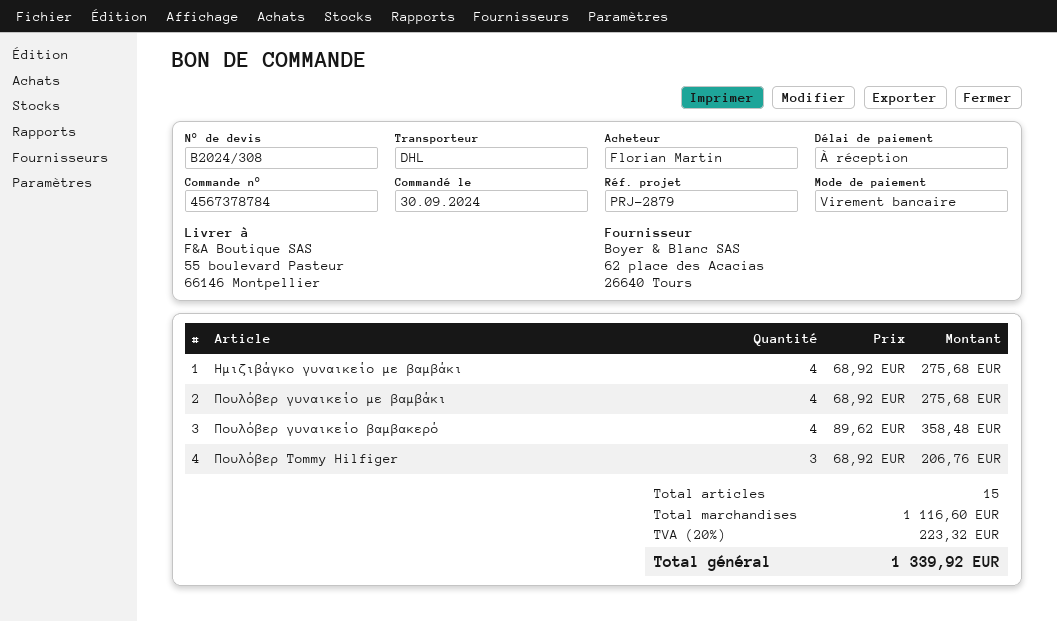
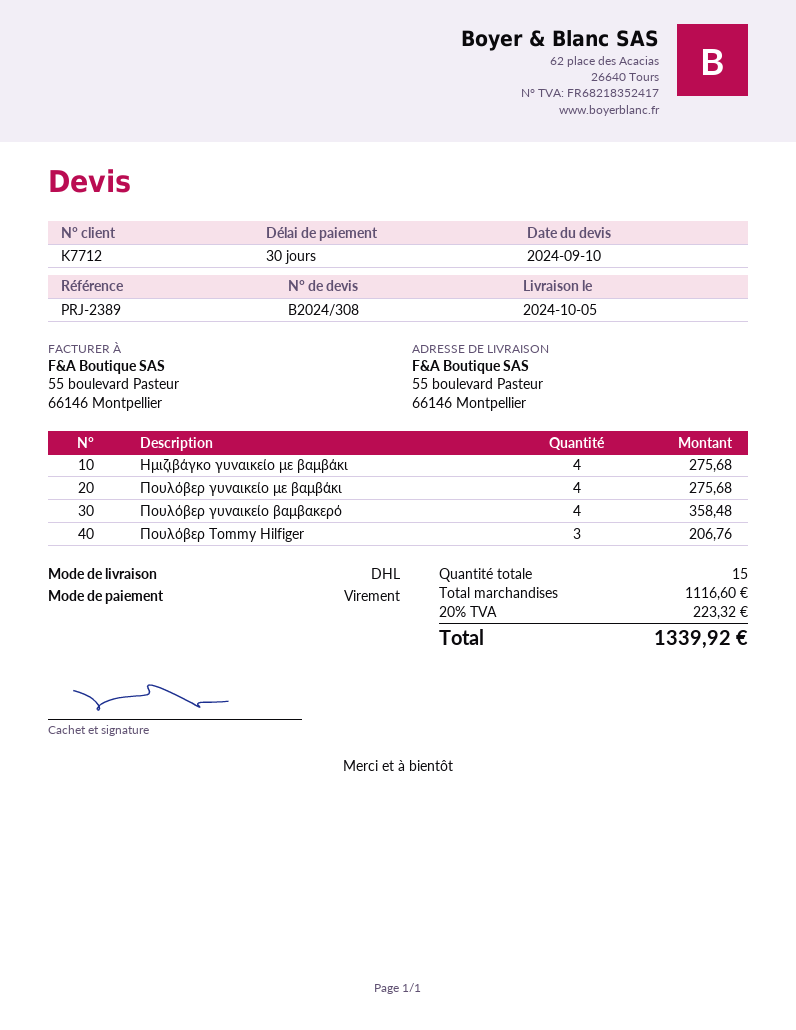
payment terms: on receipt -> 30 days
reference: PRJ-2879 -> PRJ-2389

